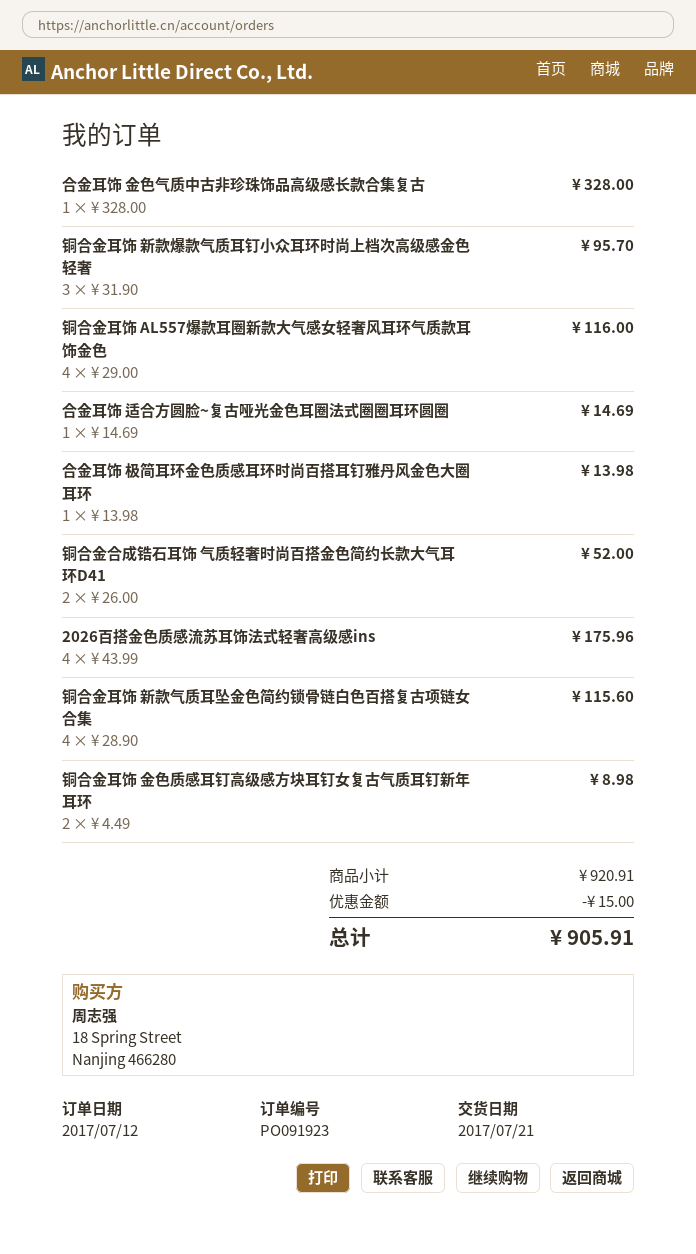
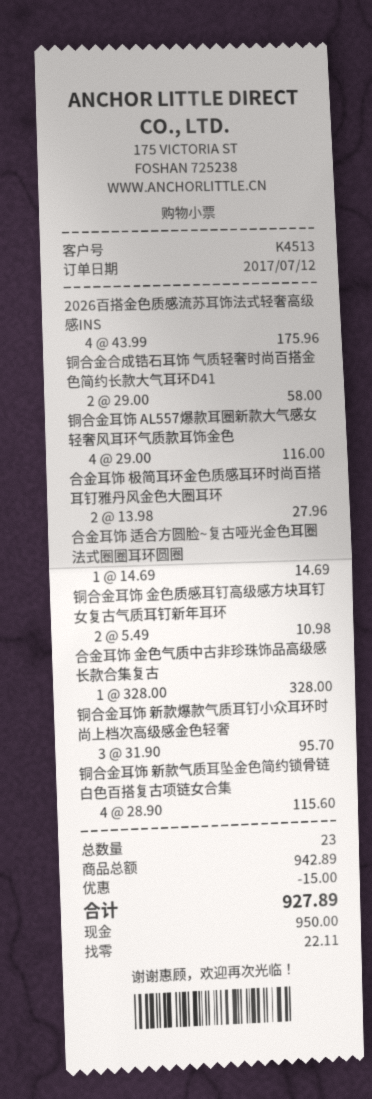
合金耳饰 极简耳环金色质感耳环时尚百搭耳钉雅丹风金色大圈耳环: 1 x 13.98 = 13.98 -> 2 x 13.98 = 27.96
铜合金合成锆石耳饰 气质轻奢时尚百搭金色简约长款大气耳环D41: 2 x 26.00 = 52.00 -> 2 x 29.00 = 58.00
铜合金耳饰 金色质感耳钉高级感方块耳钉女复古气质耳钉新年耳环: 2 x 4.49 = 8.98 -> 2 x 5.49 = 10.98
subtotal: 920.91 -> 942.89
total: 905.91 -> 927.89

